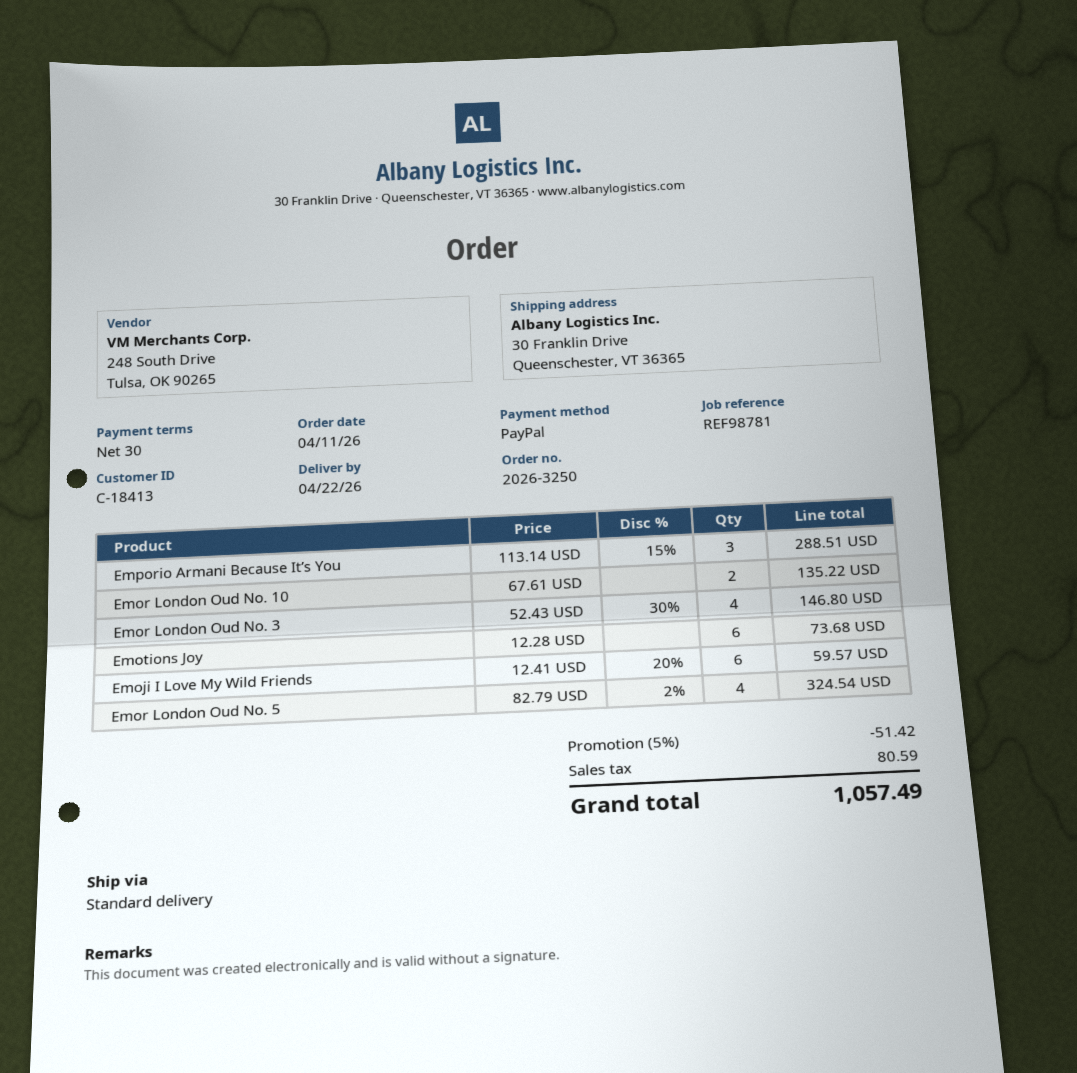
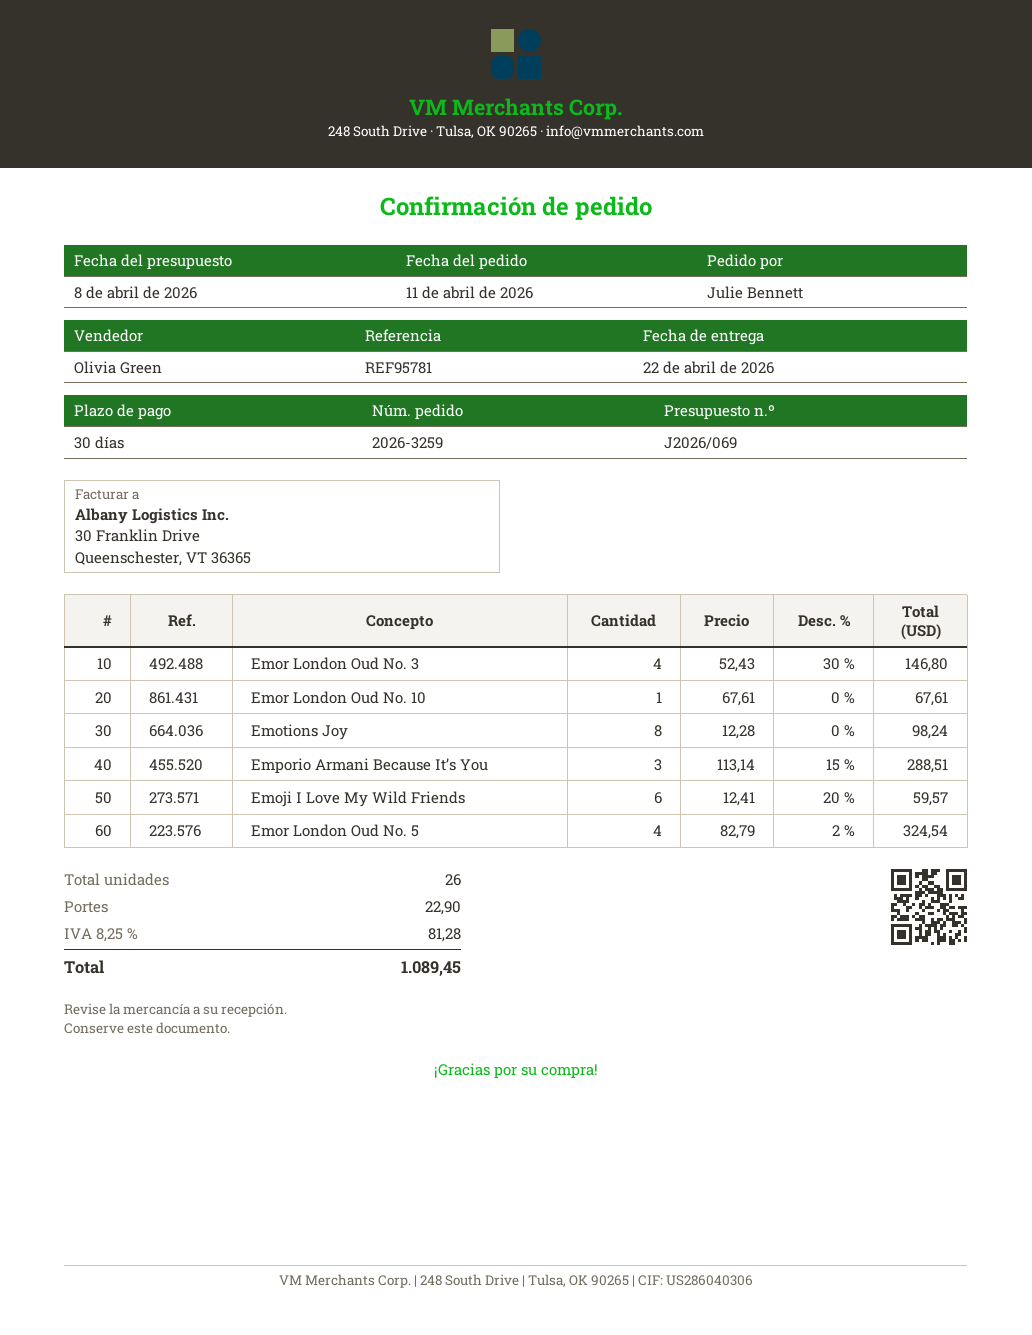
order number: 2026-3250 -> 2026-3259
reference: REF98781 -> REF95781
Emor London Oud No. 10: 2 x 67.61 = 135.22 -> 1 x 67.61 = 67.61
Emotions Joy: 6 x 12.28 = 73.68 -> 8 x 12.28 = 98.24
discount: 5% = 51.42 -> none
shipping: none -> 22.90
tax: 80.59 -> 81.28
total: 1057.49 -> 1089.45

